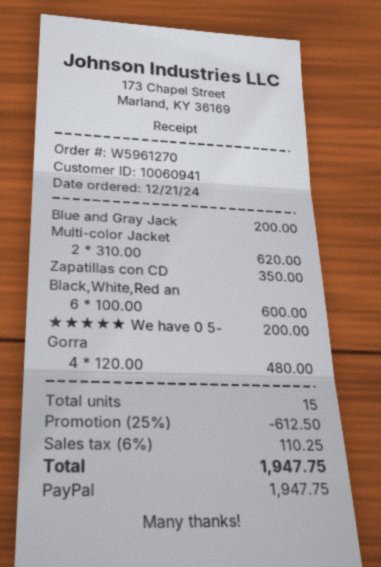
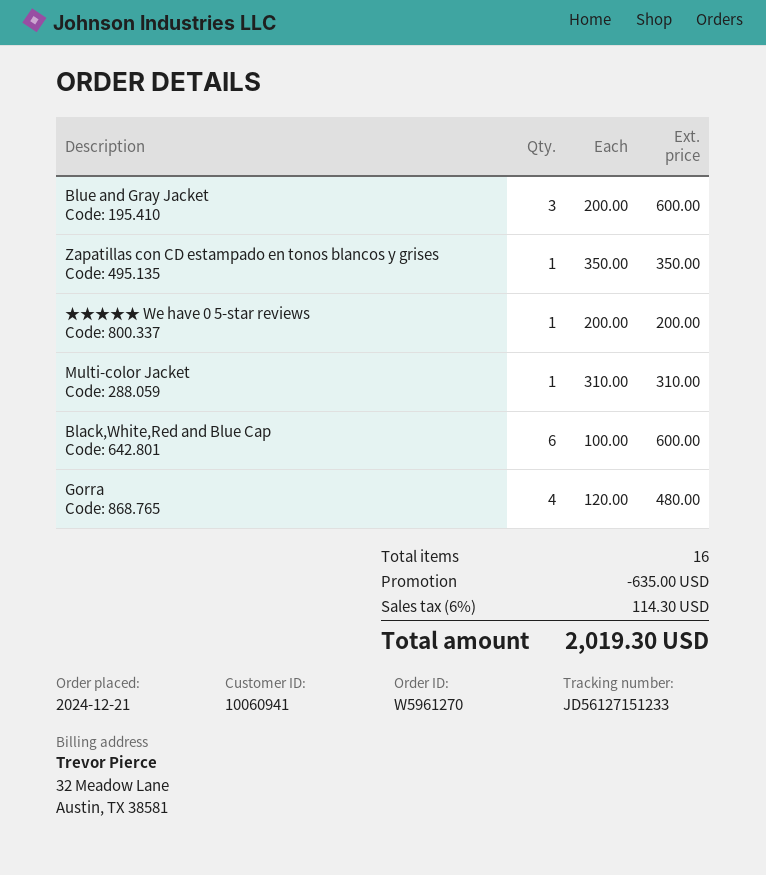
Blue and Gray Jack: 1 x 200.00 = 200.00 -> 3 x 200.00 = 600.00
Multi-color Jacket: 2 x 310.00 = 620.00 -> 1 x 310.00 = 310.00
total quantity: 15 -> 16
discount: 612.50 -> 635.00
tax: 6% = 110.25 -> 6% = 114.30
total: 1947.75 -> 2019.30

